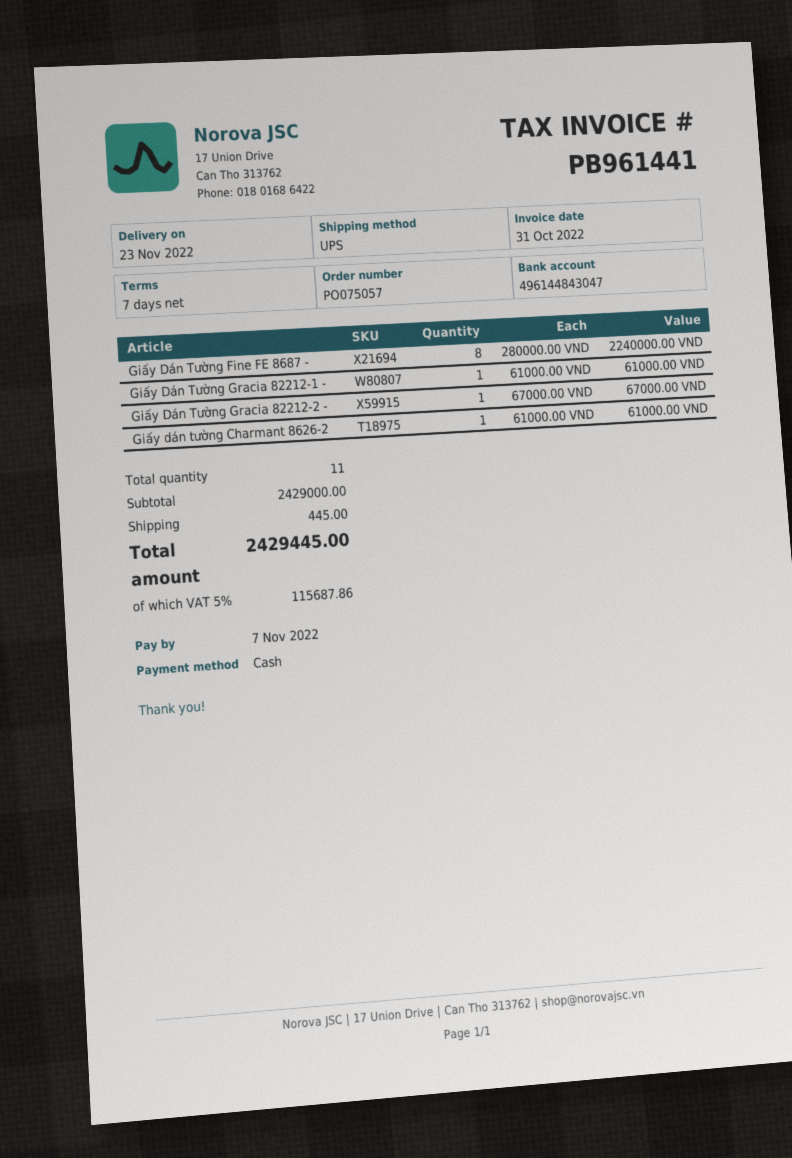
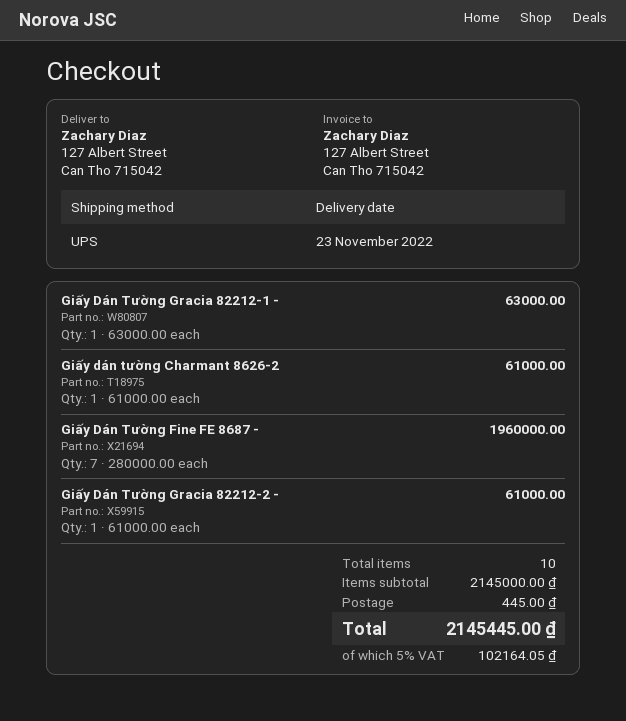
Giấy Dán Tường Fine FE 8687 -: 8 x 280000.00 = 2240000.00 -> 7 x 280000.00 = 1960000.00
Giấy Dán Tường Gracia 82212-1 -: 1 x 61000.00 = 61000.00 -> 1 x 63000.00 = 63000.00
Giấy Dán Tường Gracia 82212-2 -: 1 x 67000.00 = 67000.00 -> 1 x 61000.00 = 61000.00
total quantity: 11 -> 10
subtotal: 2429000.00 -> 2145000.00
tax: 5% = 115687.86 -> 5% = 102164.05
total: 2429445.00 -> 2145445.00

